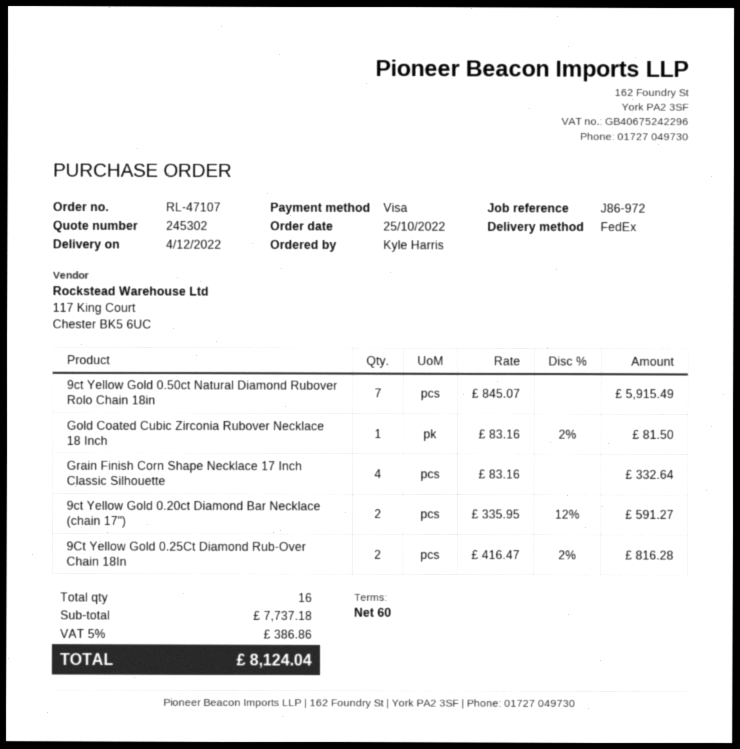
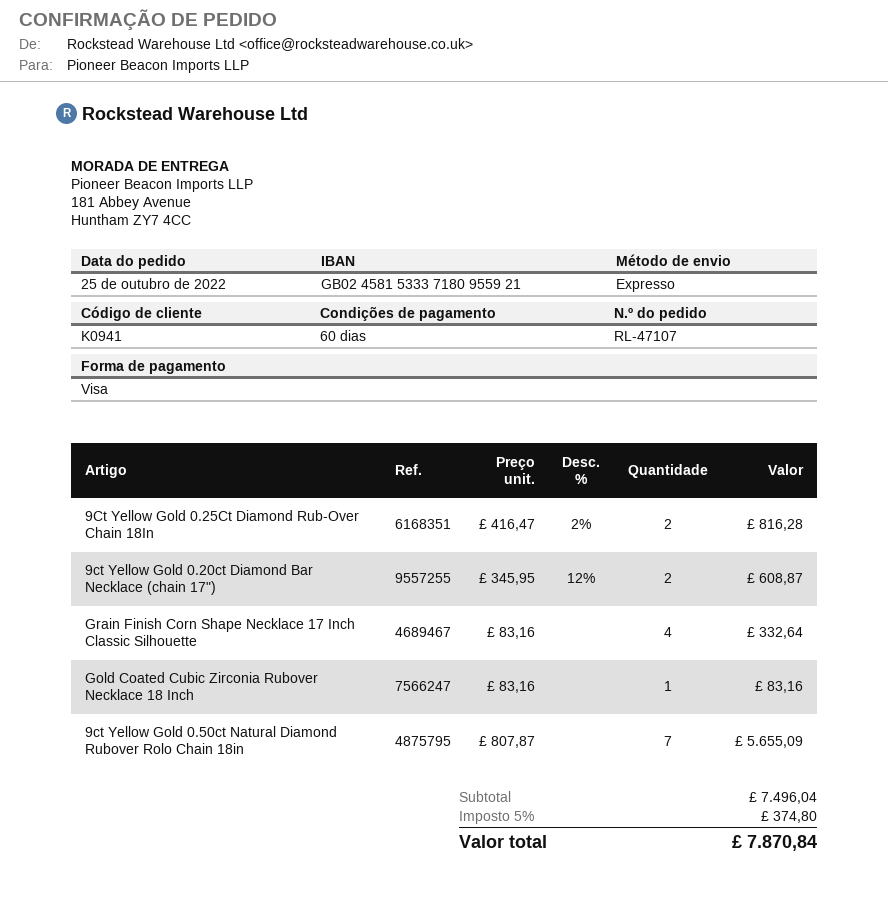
shipping method: FedEx -> express
9ct Yellow Gold 0.50ct Natural Diamond Rubover Rolo Chain 18in: 7 x 845.07 = 5915.49 -> 7 x 807.87 = 5655.09
Gold Coated Cubic Zirconia Rubover Necklace 18 Inch: 1 x 83.16 - 2% = 81.50 -> 1 x 83.16 = 83.16
9ct Yellow Gold 0.20ct Diamond Bar Necklace (chain 17"): 2 x 335.95 - 12% = 591.27 -> 2 x 345.95 - 12% = 608.87
subtotal: 7737.18 -> 7496.04
tax: 5% = 386.86 -> 5% = 374.80
total: 8124.04 -> 7870.84

